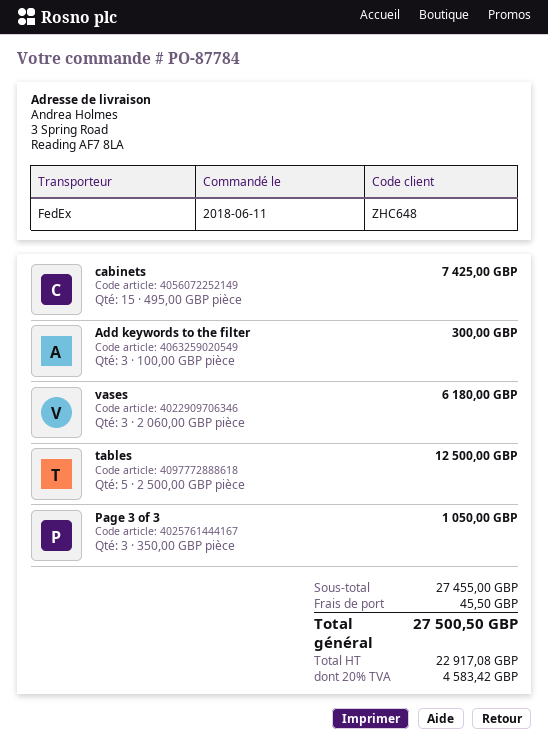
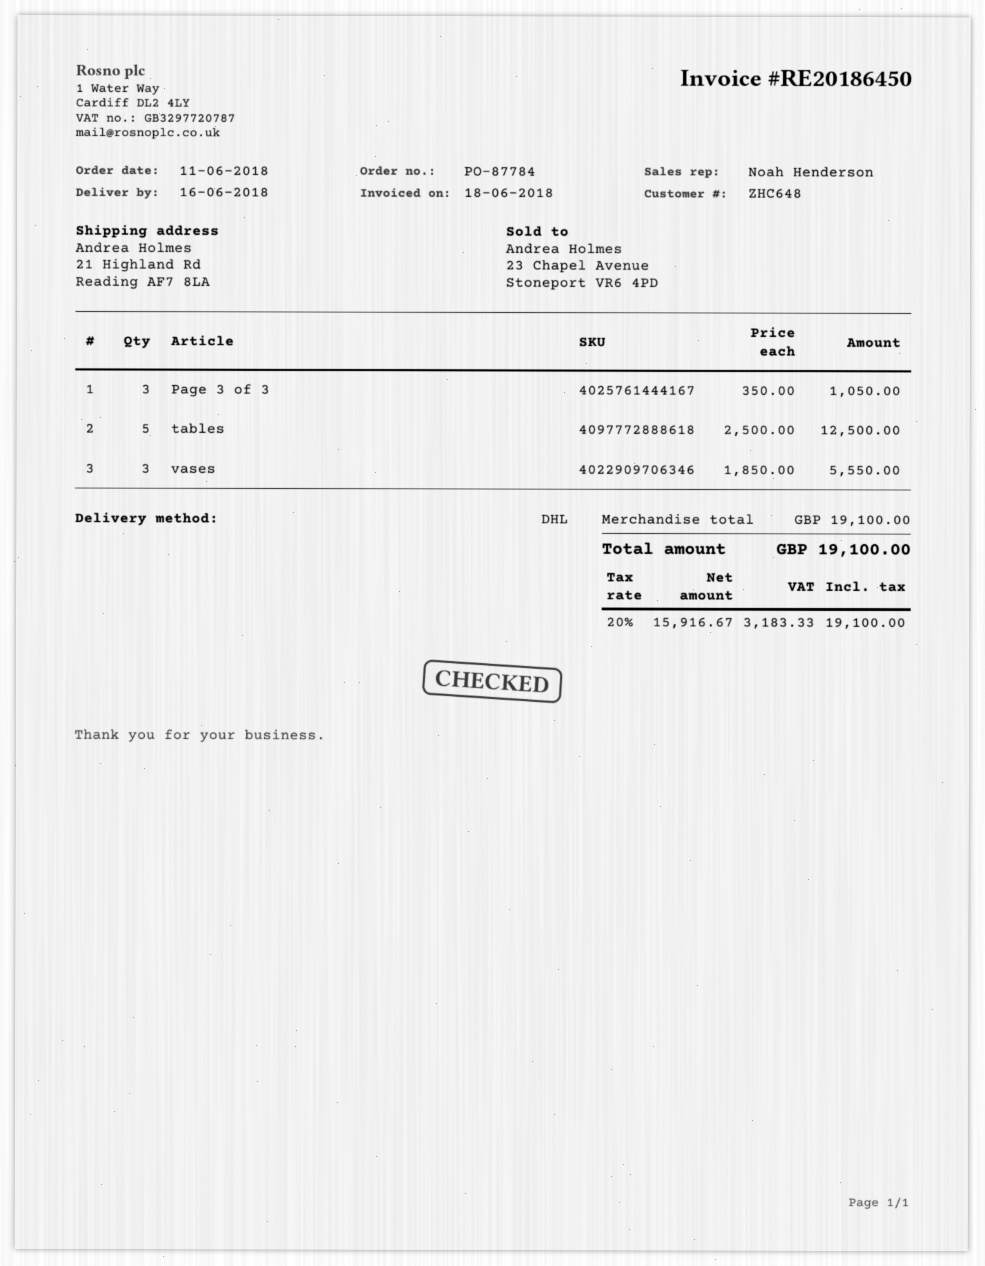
shipping method: FedEx -> DHL
ship to: 3 Spring Road, Reading AF7 8LA -> 21 Highland Rd, Reading AF7 8LA
cabinets: 15 x 495.00 = 7425.00 -> none
Add keywords to the filter: 3 x 100.00 = 300.00 -> none
vases: 3 x 2060.00 = 6180.00 -> 3 x 1850.00 = 5550.00
subtotal: 27455.00 -> 19100.00
shipping: 45.50 -> none
net: 22917.08 -> 15916.67
tax: 20% = 4583.42 -> 20% = 3183.33
total: 27500.50 -> 19100.00

